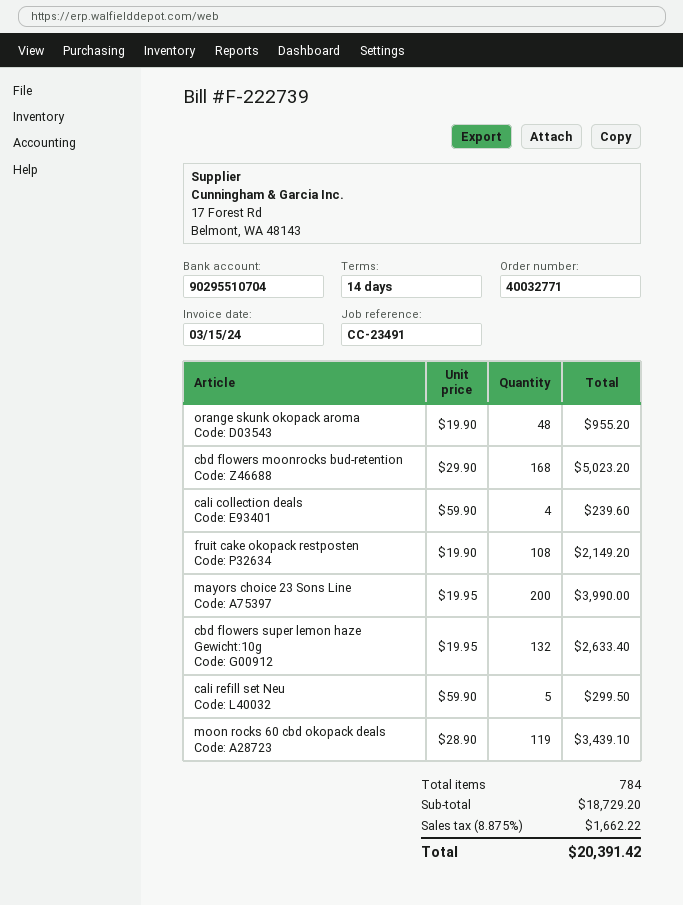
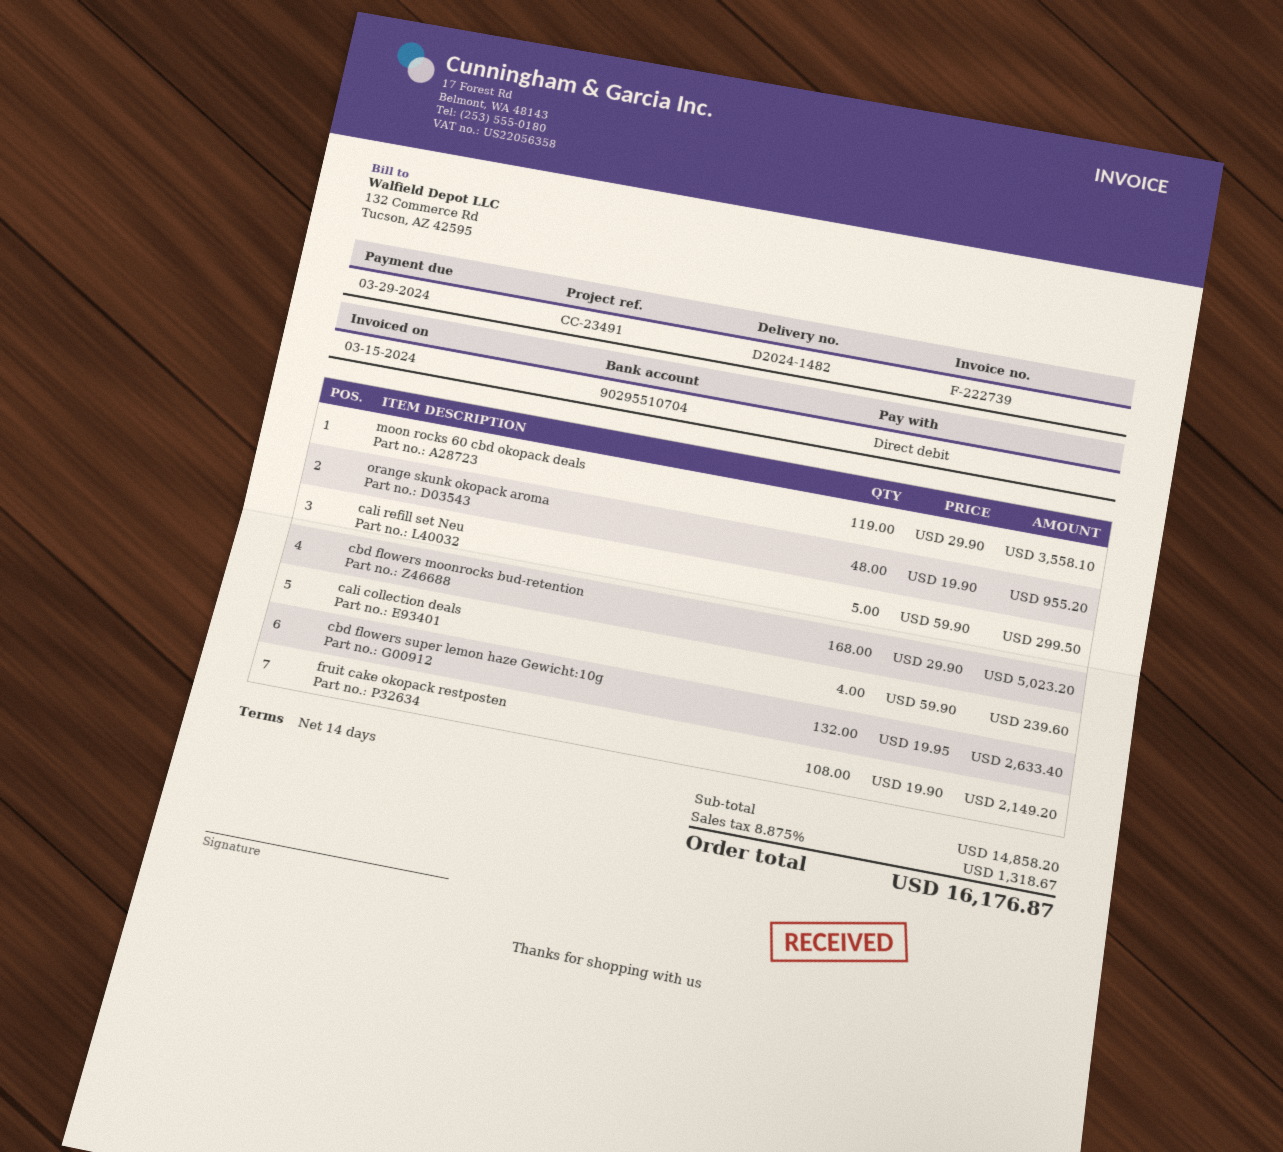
mayors choice 23 Sons Line: 200 x 19.95 = 3990.00 -> none
moon rocks 60 cbd okopack deals: 119 x 28.90 = 3439.10 -> 119 x 29.90 = 3558.10
subtotal: 18729.20 -> 14858.20
tax: 8.875% = 1662.22 -> 8.875% = 1318.67
total: 20391.42 -> 16176.87

